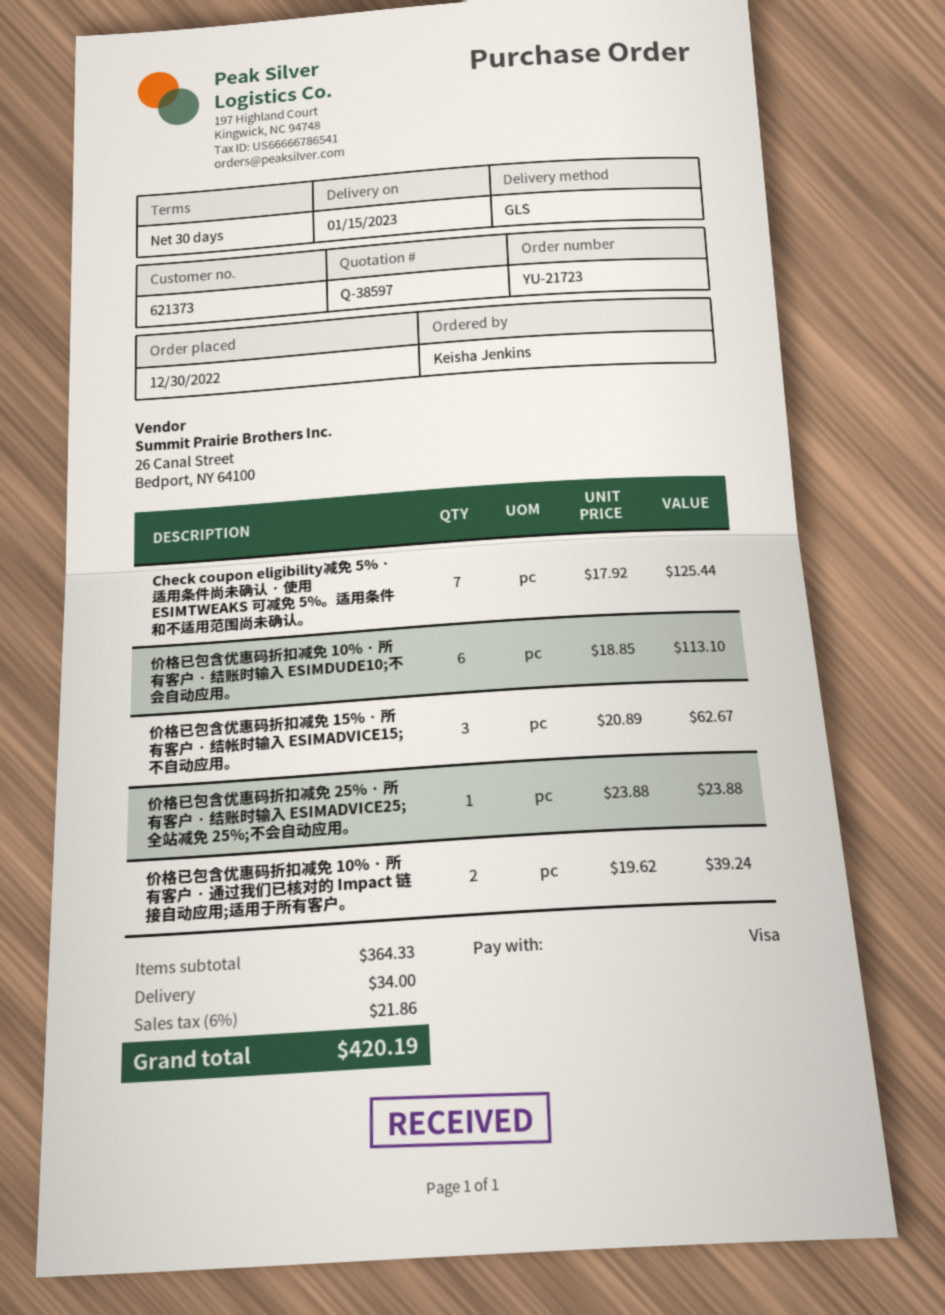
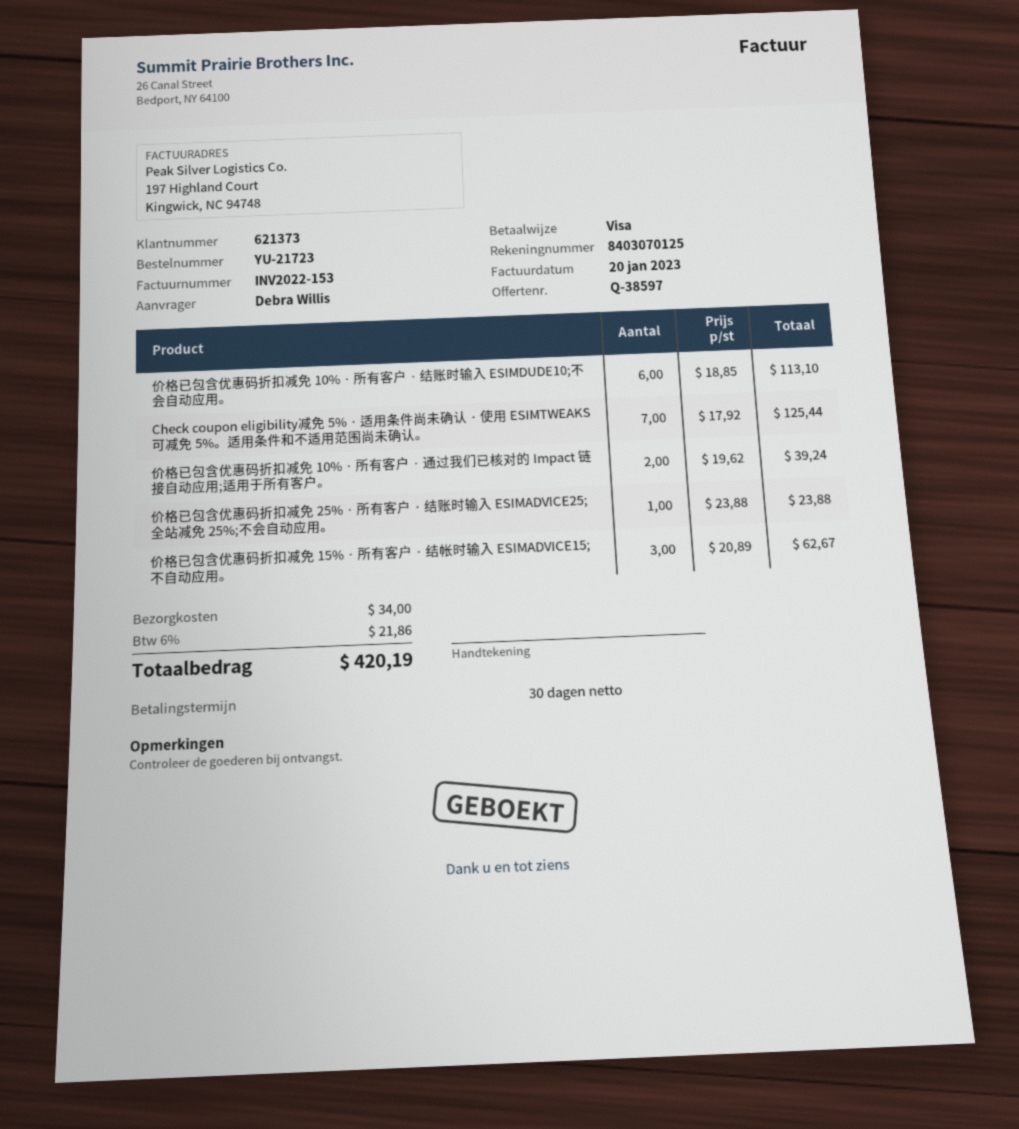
ordered by: Keisha Jenkins -> Debra Willis

